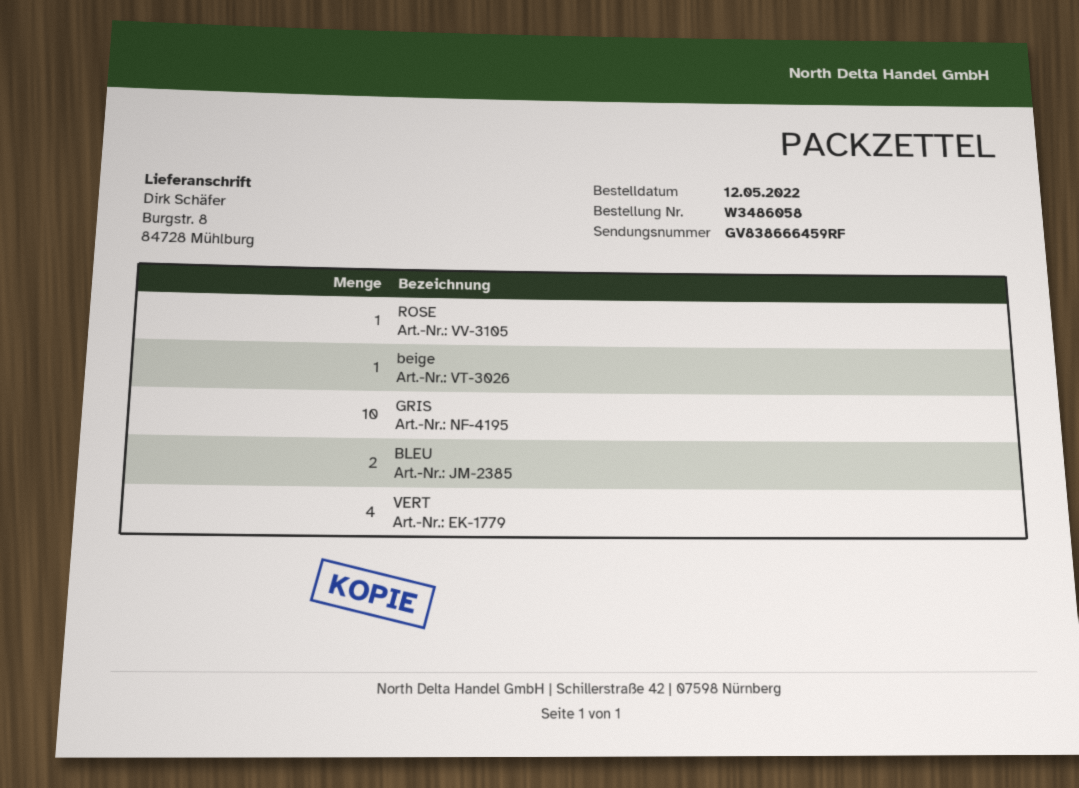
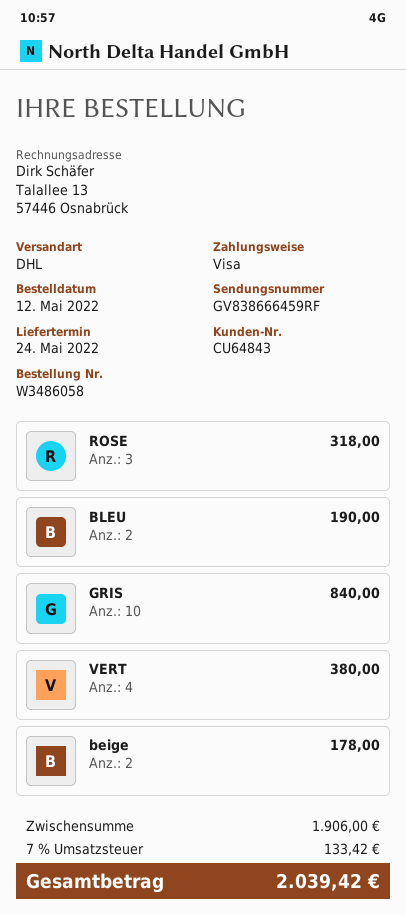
ROSE: 1 -> 3
beige: 1 -> 2

